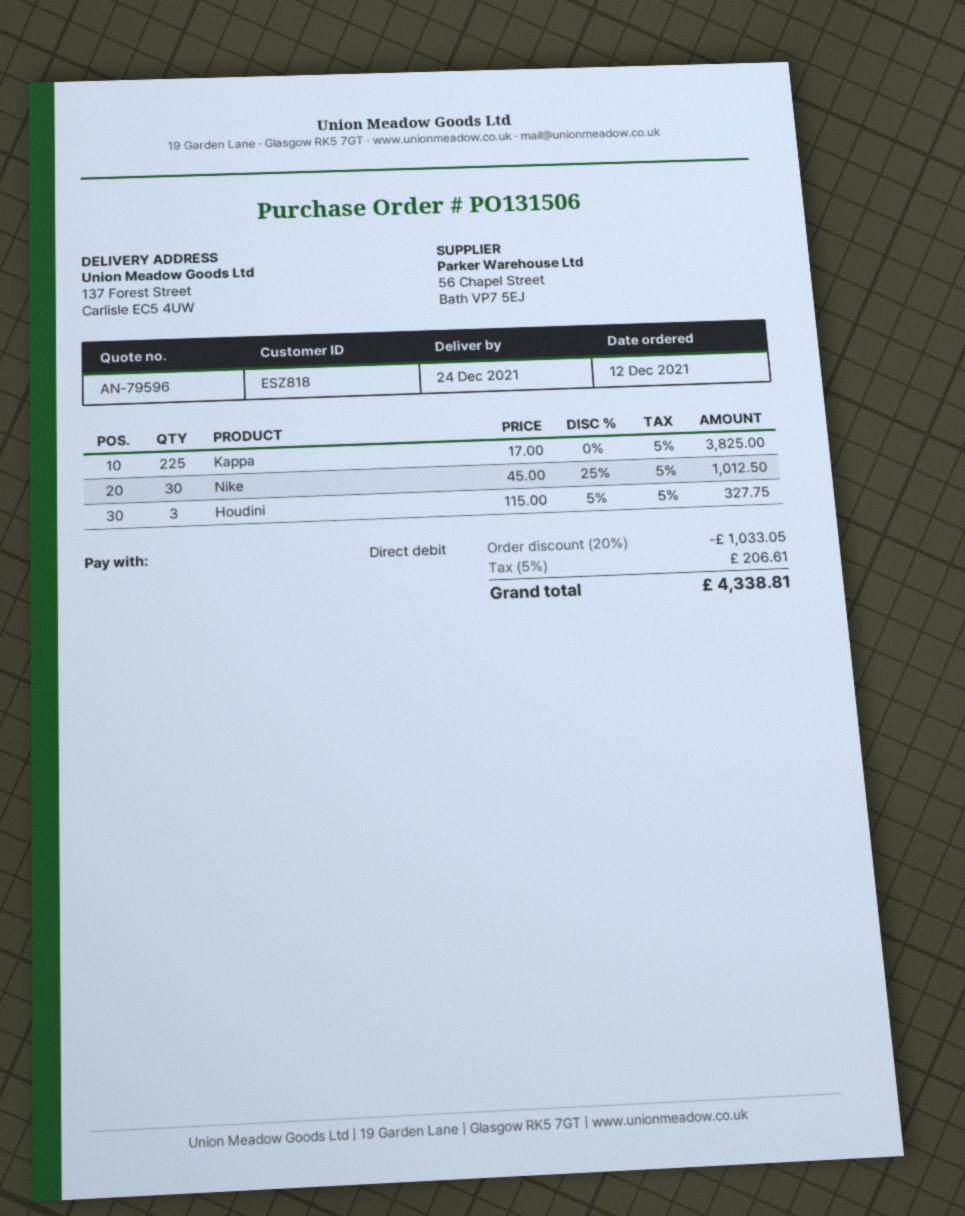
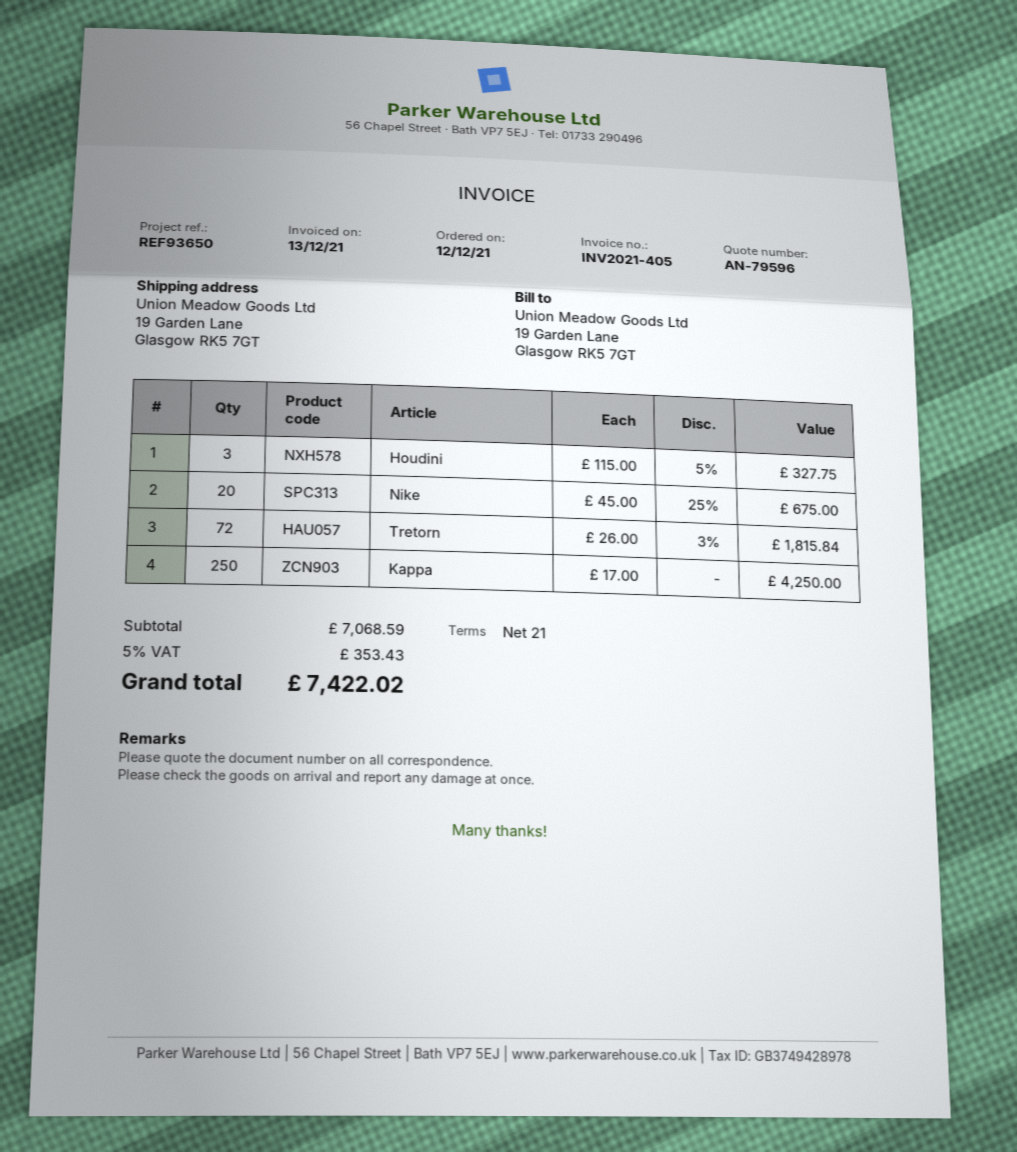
ship to: 137 Forest Street, Carlisle EC5 4UW -> 19 Garden Lane, Glasgow RK5 7GT
Kappa: 225 x 17.00 = 3825.00 -> 250 x 17.00 = 4250.00
Nike: 30 x 45.00 - 25% = 1012.50 -> 20 x 45.00 - 25% = 675.00
Tretorn: none -> 72 x 26.00 - 3% = 1815.84
discount: 20% = 1033.05 -> none
tax: 5% = 206.61 -> 5% = 353.43
total: 4338.81 -> 7422.02

